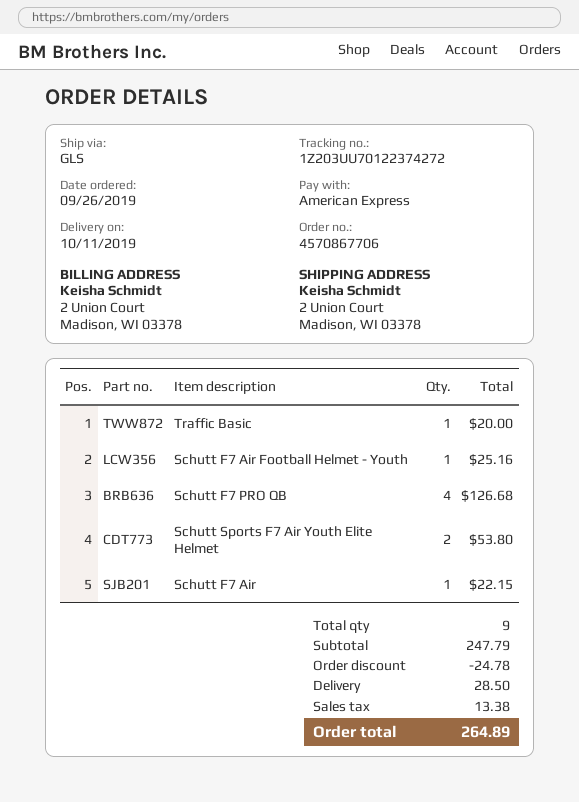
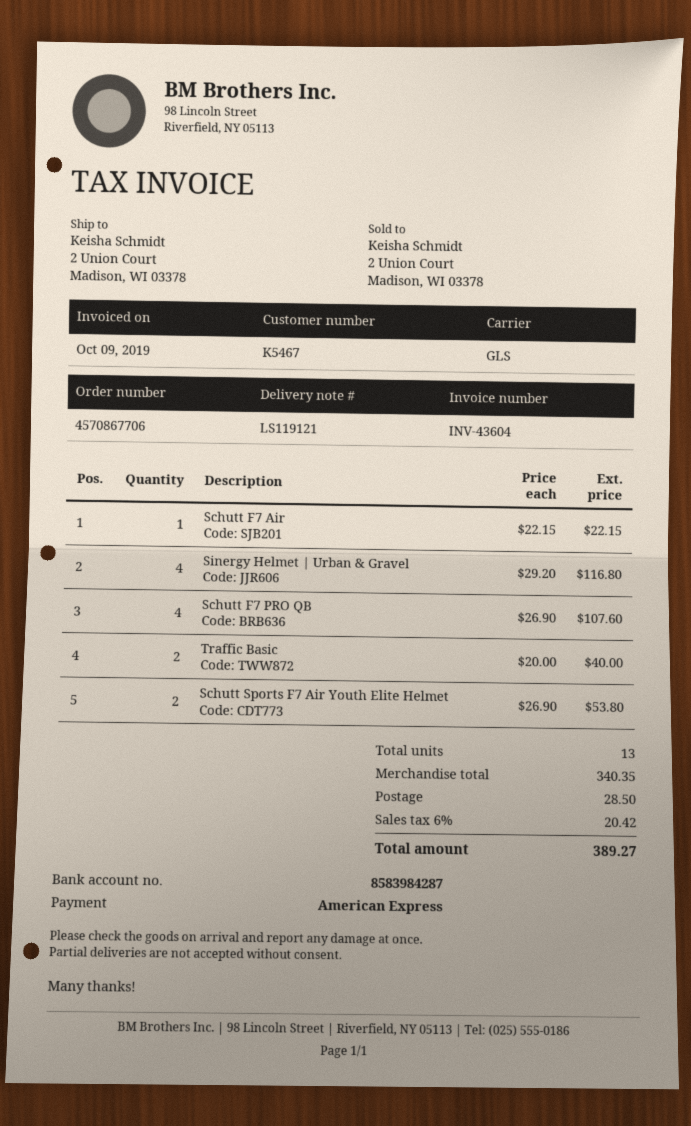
Traffic Basic: 1 for 20.00 -> 2 for 40.00
Schutt F7 Air Football Helmet - Youth: 1 for 25.16 -> none
Schutt F7 PRO QB: 4 for 126.68 -> 4 for 107.60
Sinergy Helmet | Urban & Gravel: none -> 4 for 116.80
total quantity: 9 -> 13
subtotal: 247.79 -> 340.35
discount: 24.78 -> none
tax: 13.38 -> 20.42
total: 264.89 -> 389.27

